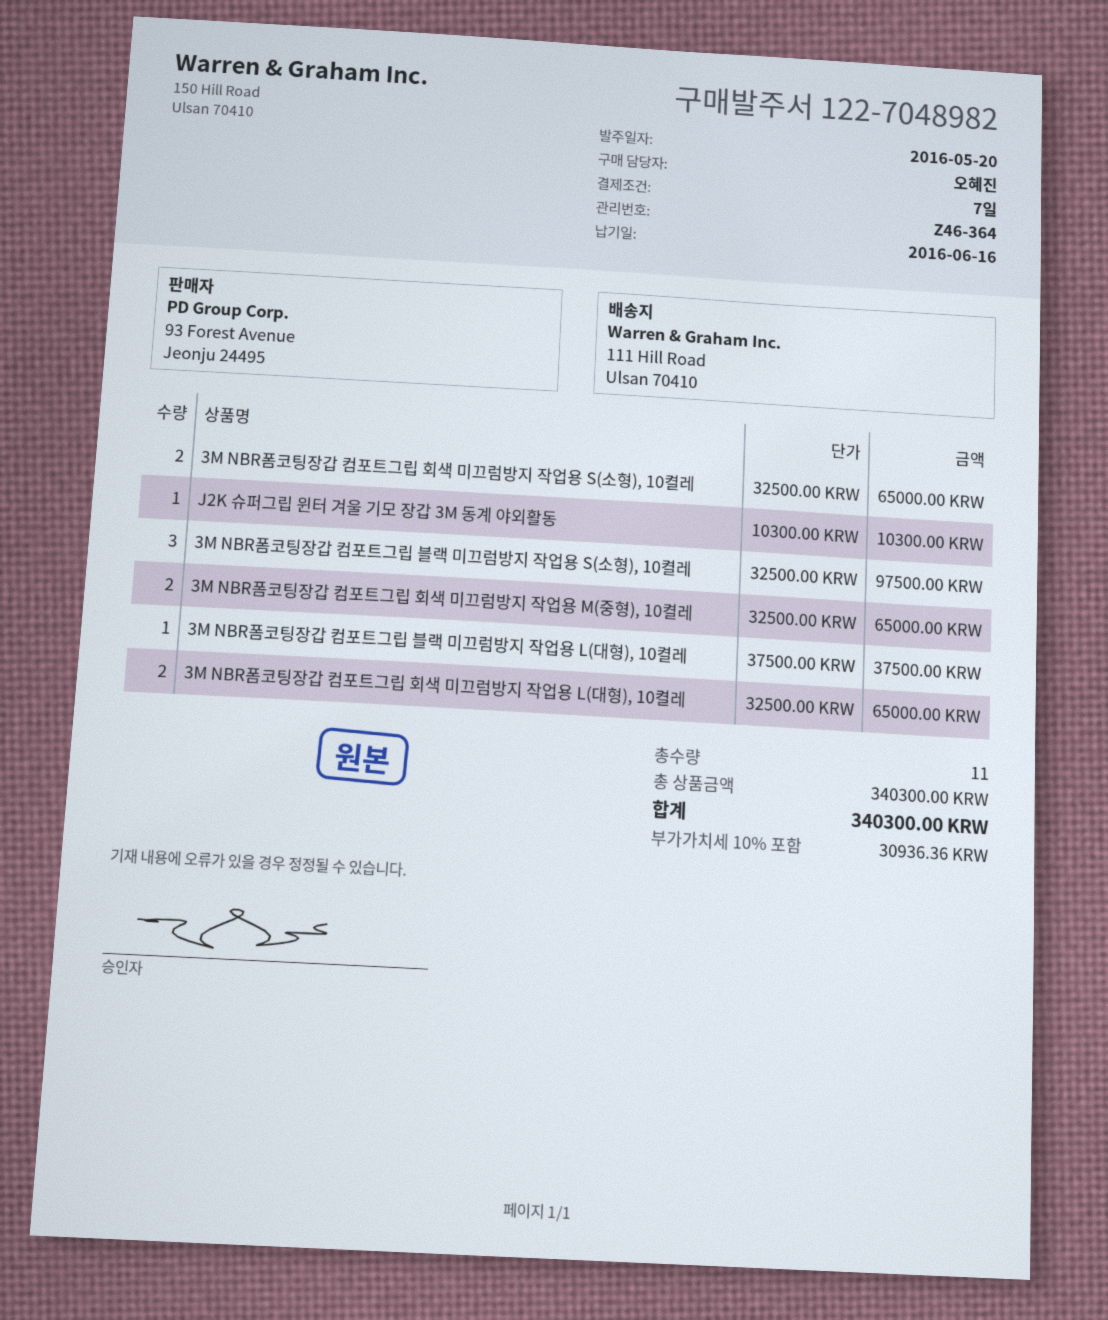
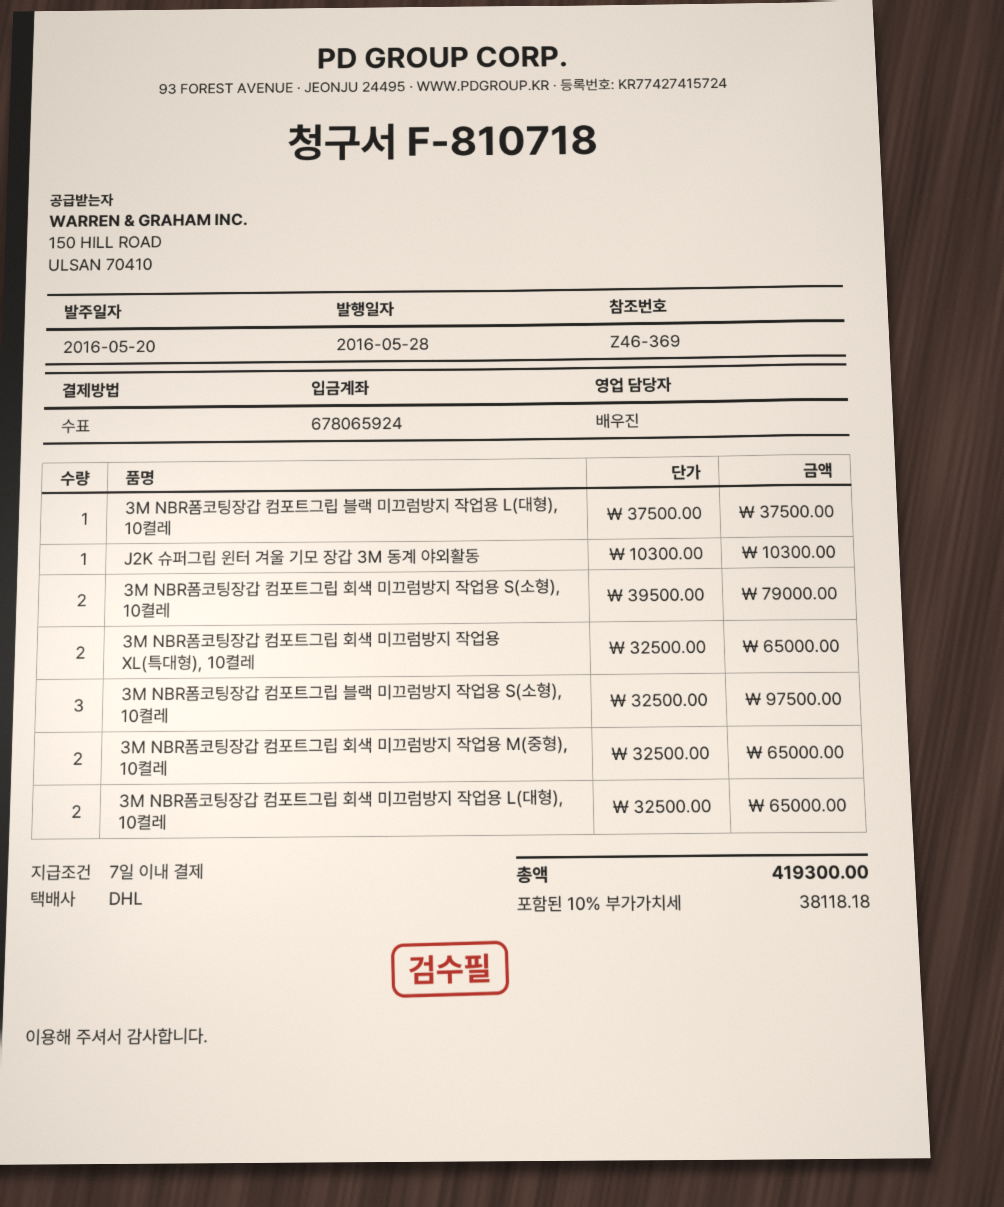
reference: Z46-364 -> Z46-369
3M NBR폼코팅장갑 컴포트그립 회색 미끄럼방지 작업용 S(소형), 10켤레: 2 x 32500.00 = 65000.00 -> 2 x 39500.00 = 79000.00
3M NBR폼코팅장갑 컴포트그립 회색 미끄럼방지 작업용 XL(특대형), 10켤레: none -> 2 x 32500.00 = 65000.00
tax: 10% = 30936.36 -> 10% = 38118.18
total: 340300.00 -> 419300.00

